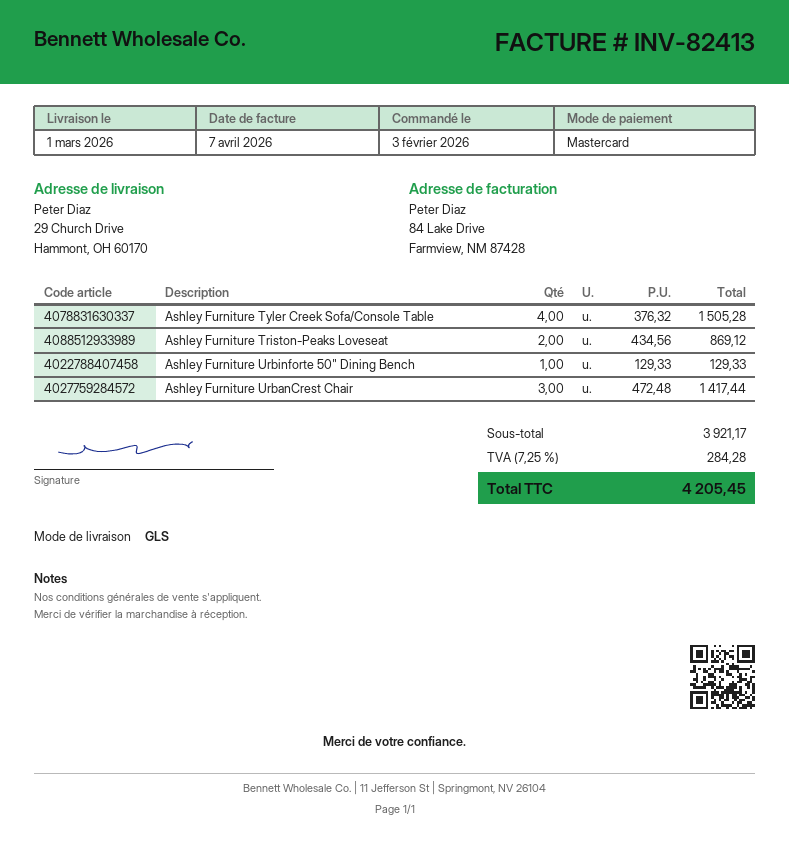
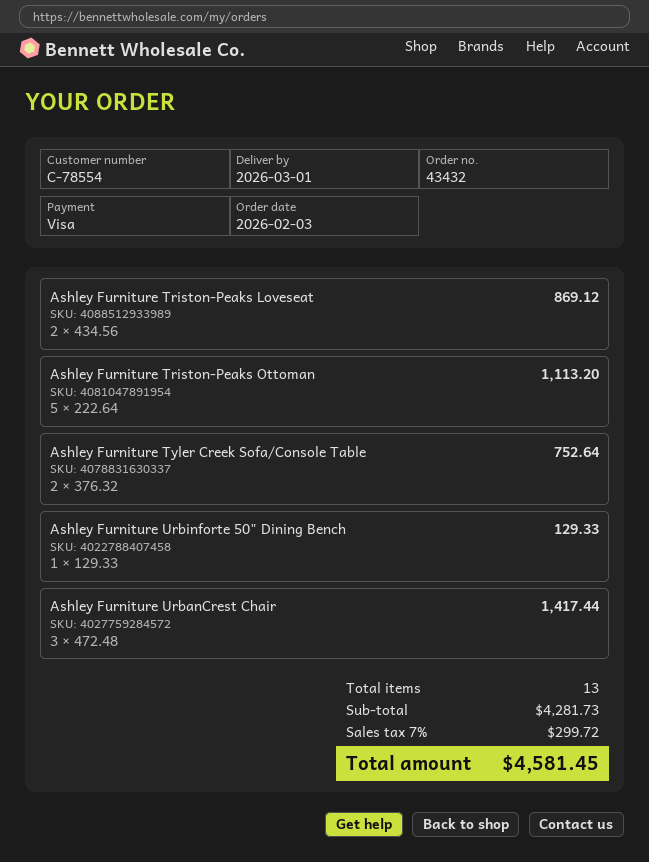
payment method: Mastercard -> Visa
Ashley Furniture Tyler Creek Sofa/Console Table: 4 x 376.32 = 1505.28 -> 2 x 376.32 = 752.64
Ashley Furniture Triston-Peaks Ottoman: none -> 5 x 222.64 = 1113.20
subtotal: 3921.17 -> 4281.73
tax: 7.25% = 284.28 -> 7% = 299.72
total: 4205.45 -> 4581.45

